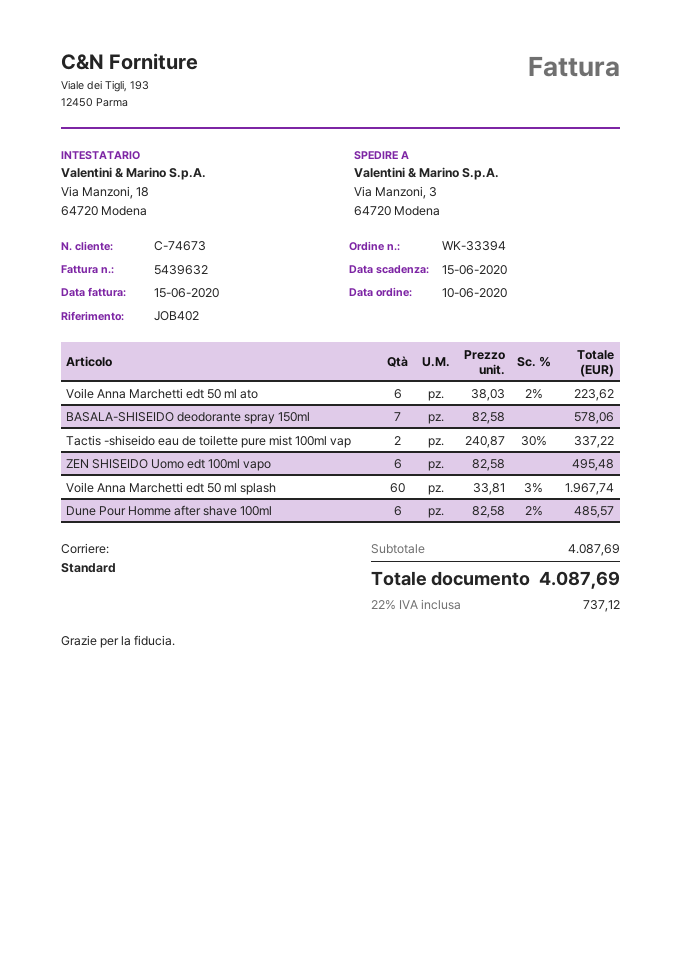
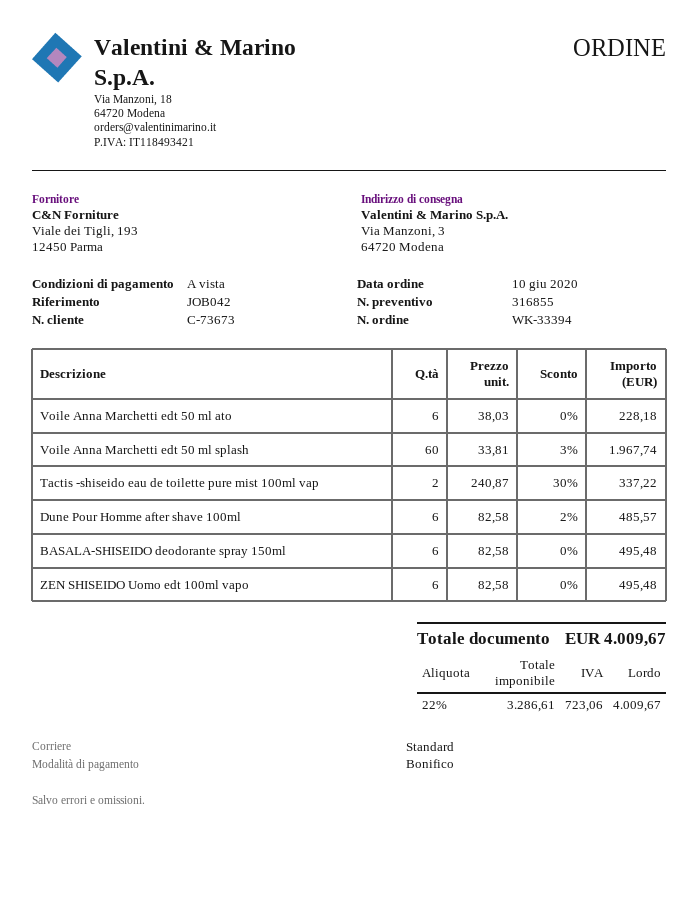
customer number: C-74673 -> C-73673
reference: JOB402 -> JOB042
Voile Anna Marchetti edt 50 ml ato: 6 x 38.03 - 2% = 223.62 -> 6 x 38.03 = 228.18
BASALA-SHISEIDO deodorante spray 150ml: 7 x 82.58 = 578.06 -> 6 x 82.58 = 495.48
tax: 22% = 737.12 -> 22% = 723.06
total: 4087.69 -> 4009.67

